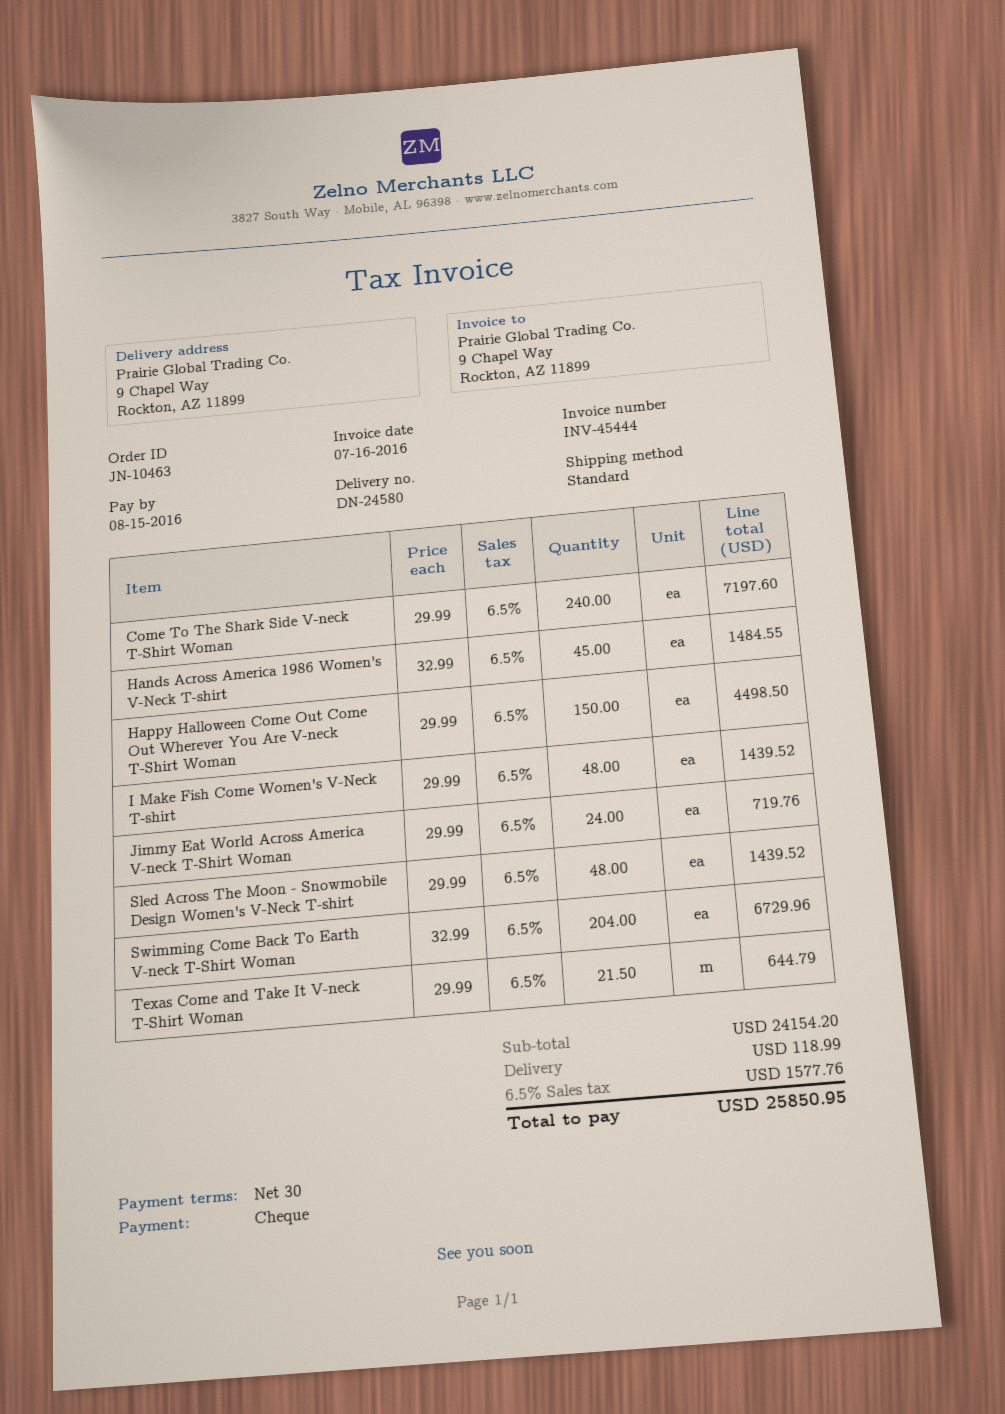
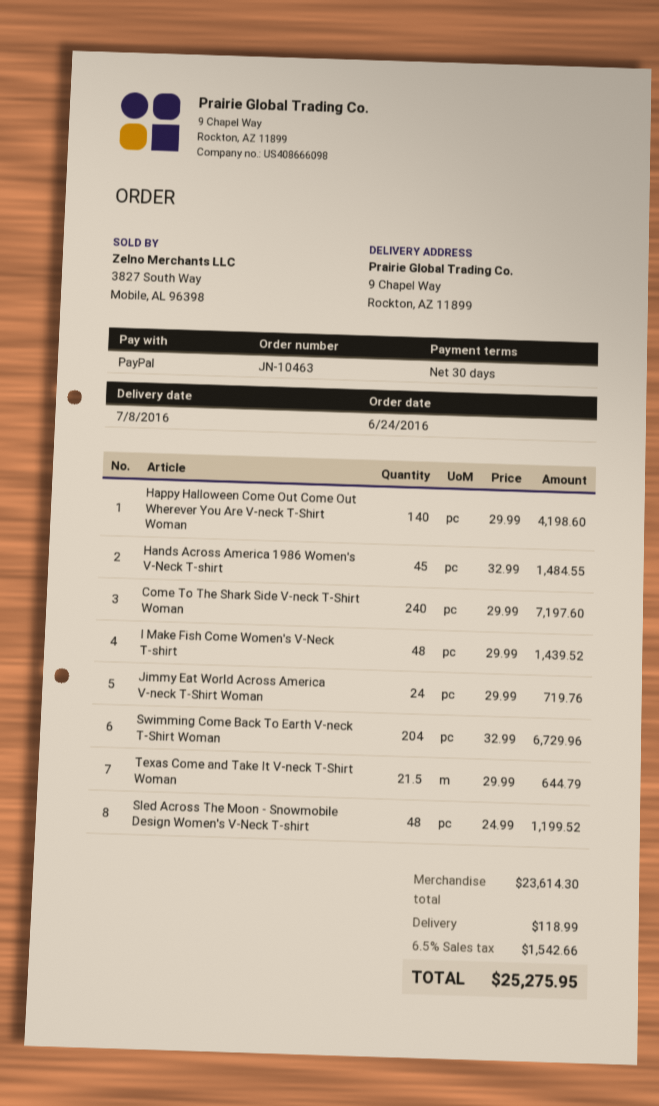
payment method: cheque -> PayPal
Happy Halloween Come Out Come Out Wherever You Are V-neck T-Shirt Woman: 150 x 29.99 = 4498.50 -> 140 x 29.99 = 4198.60
Sled Across The Moon - Snowmobile Design Women's V-Neck T-shirt: 48 x 29.99 = 1439.52 -> 48 x 24.99 = 1199.52
subtotal: 24154.20 -> 23614.30
tax: 6.5% = 1577.76 -> 6.5% = 1542.66
total: 25850.95 -> 25275.95

